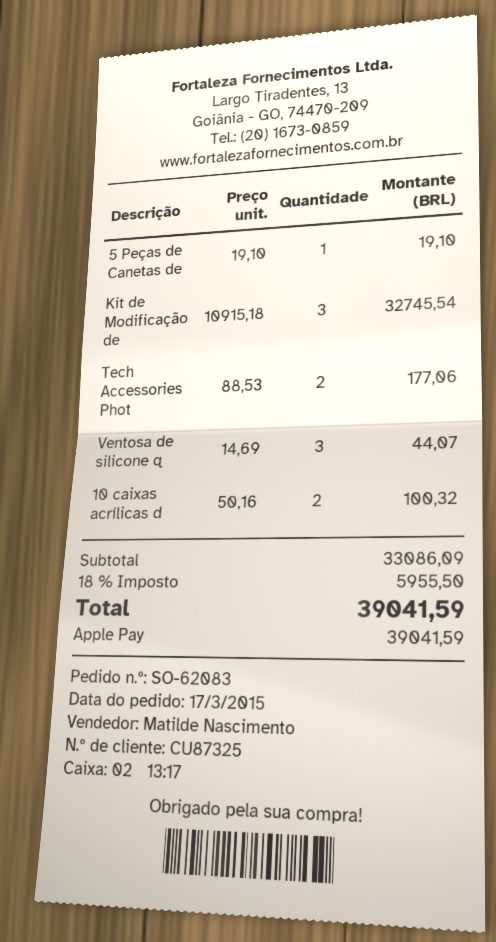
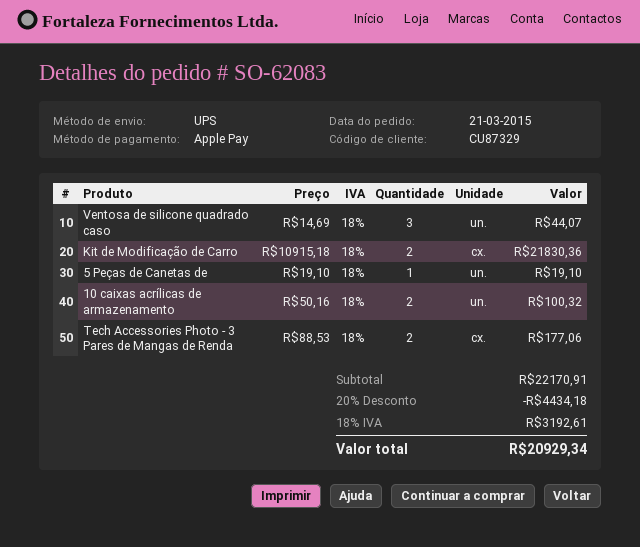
order date: 2015-03-17 -> 2015-03-21
customer number: CU87325 -> CU87329
Kit de Modificação de: 3 x 10915.18 = 32745.54 -> 2 x 10915.18 = 21830.36
subtotal: 33086.09 -> 22170.91
discount: none -> 20% = 4434.18
tax: 18% = 5955.50 -> 18% = 3192.61
total: 39041.59 -> 20929.34

